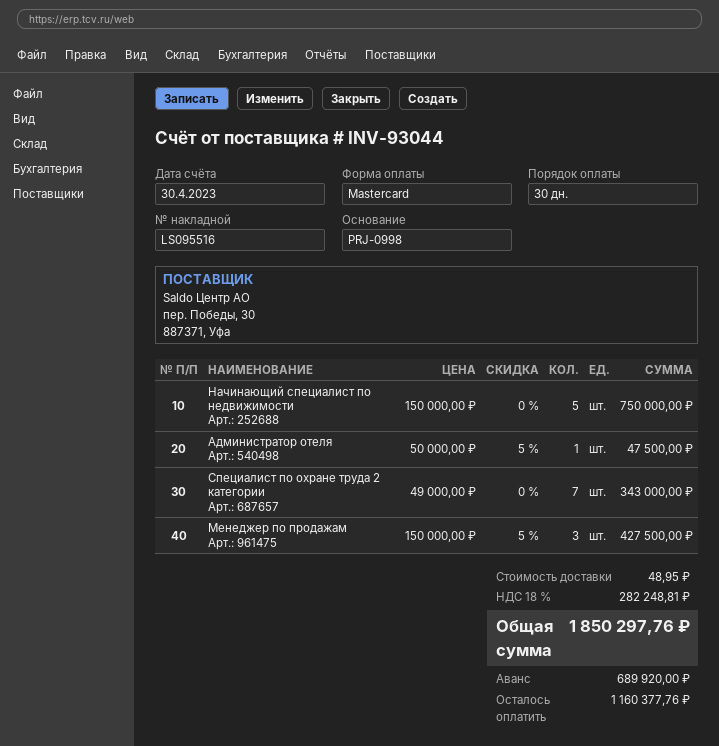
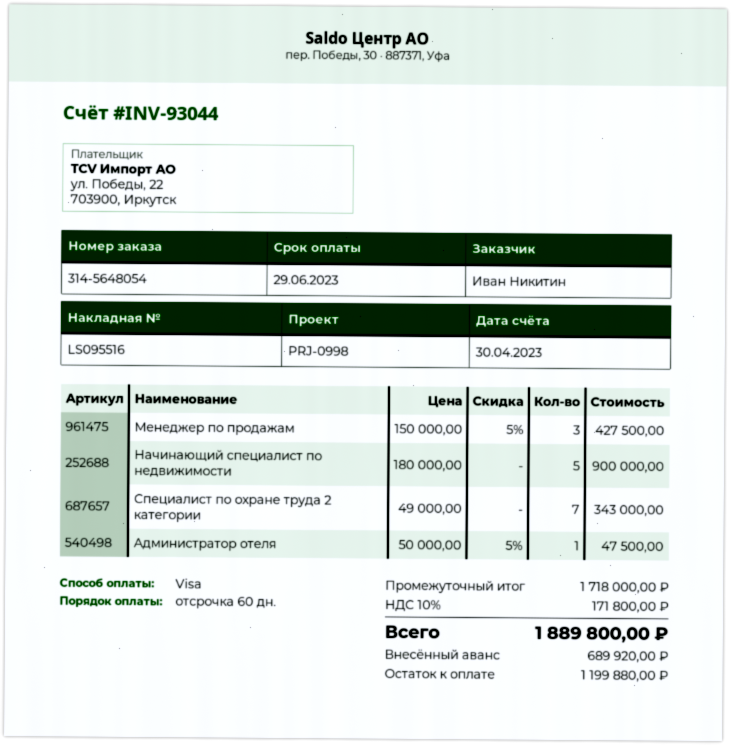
payment terms: 30 days -> 60 days
payment method: Mastercard -> Visa
Начинающий специалист по недвижимости: 5 x 150000.00 = 750000.00 -> 5 x 180000.00 = 900000.00
shipping: 48.95 -> none
tax: 18% = 282248.81 -> 10% = 171800.00
total: 1850297.76 -> 1889800.00
balance: 1160377.76 -> 1199880.00

